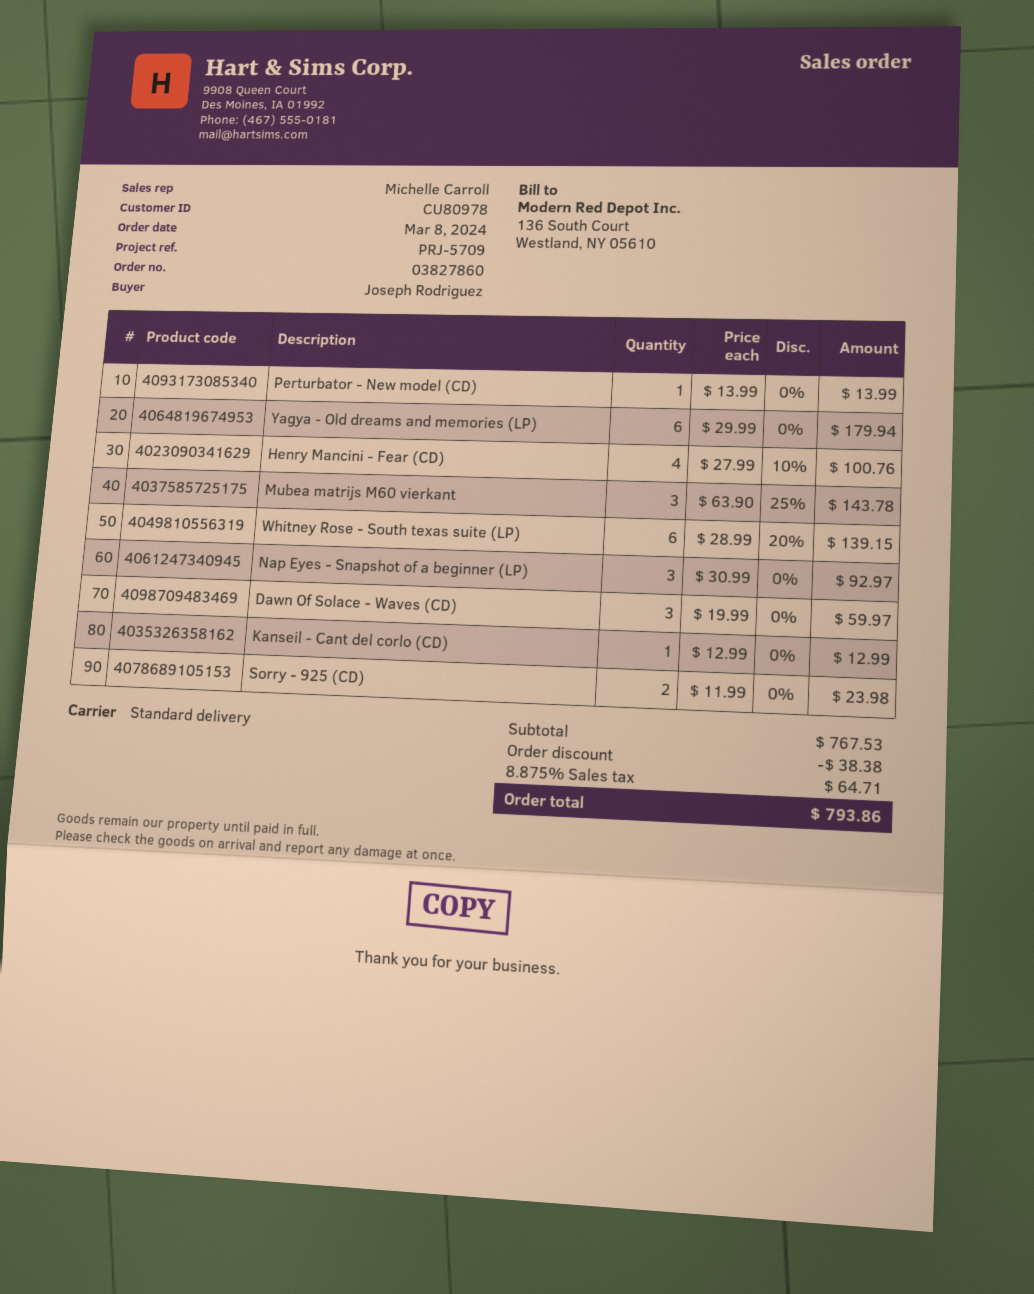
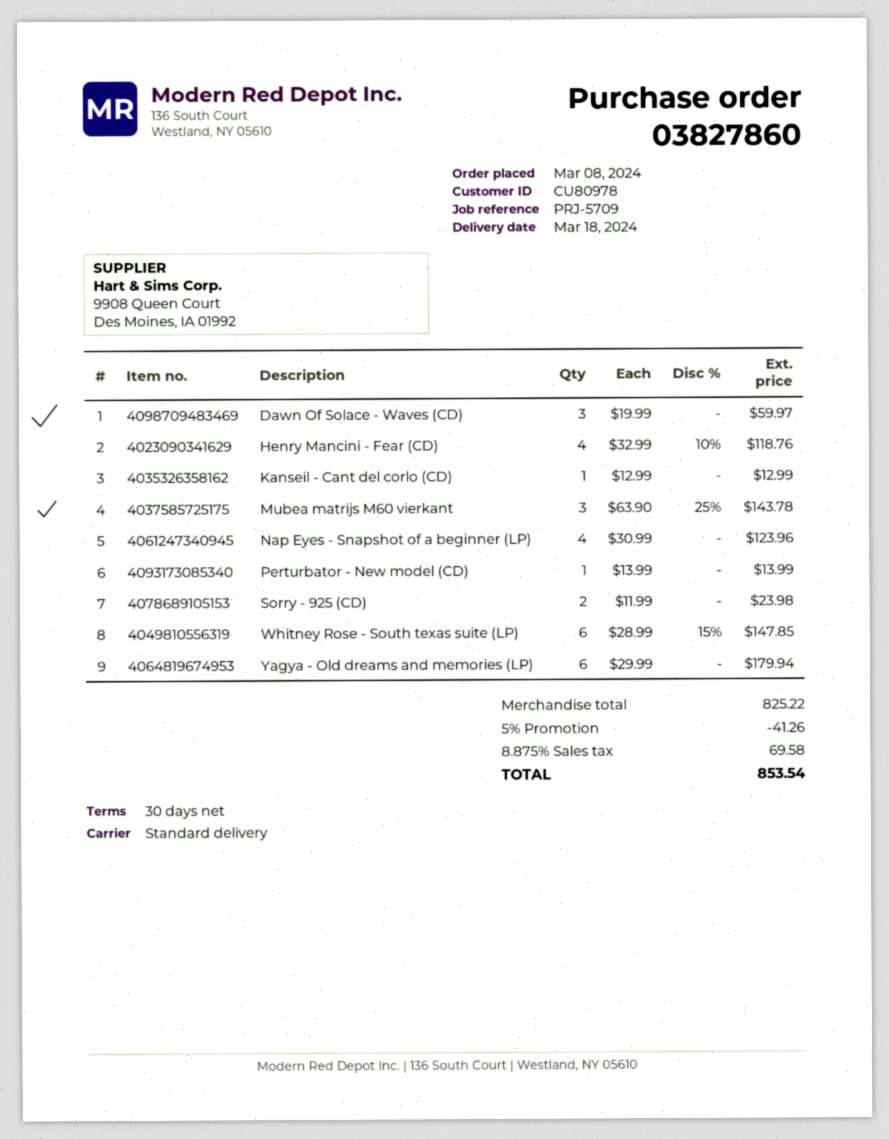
Henry Mancini - Fear (CD): 4 x 27.99 - 10% = 100.76 -> 4 x 32.99 - 10% = 118.76
Whitney Rose - South texas suite (LP): 6 x 28.99 - 20% = 139.15 -> 6 x 28.99 - 15% = 147.85
Nap Eyes - Snapshot of a beginner (LP): 3 x 30.99 = 92.97 -> 4 x 30.99 = 123.96
subtotal: 767.53 -> 825.22
discount: 38.38 -> 41.26
tax: 8.875% = 64.71 -> 8.875% = 69.58
total: 793.86 -> 853.54

